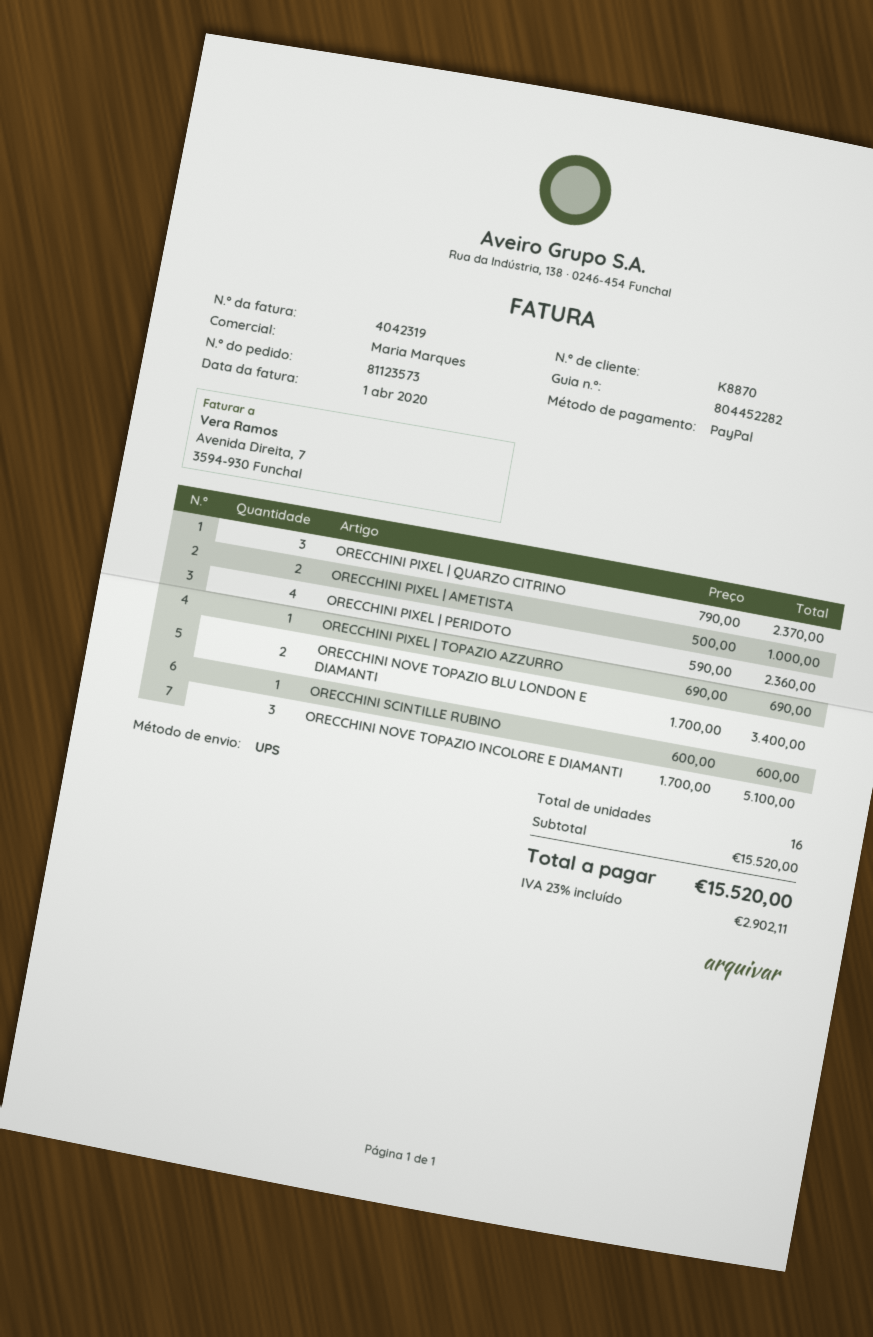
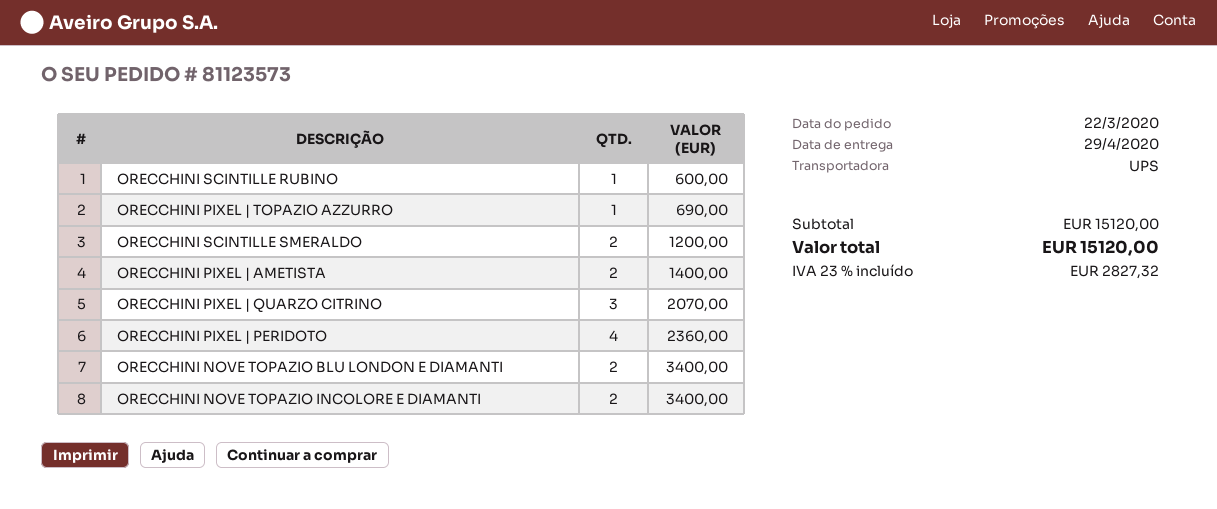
ORECCHINI PIXEL | QUARZO CITRINO: 3 for 2370.00 -> 3 for 2070.00
ORECCHINI PIXEL | AMETISTA: 2 for 1000.00 -> 2 for 1400.00
ORECCHINI NOVE TOPAZIO INCOLORE E DIAMANTI: 3 for 5100.00 -> 2 for 3400.00
ORECCHINI SCINTILLE SMERALDO: none -> 2 for 1200.00
subtotal: 15520.00 -> 15120.00
tax: 23% = 2902.11 -> 23% = 2827.32
total: 15520.00 -> 15120.00

